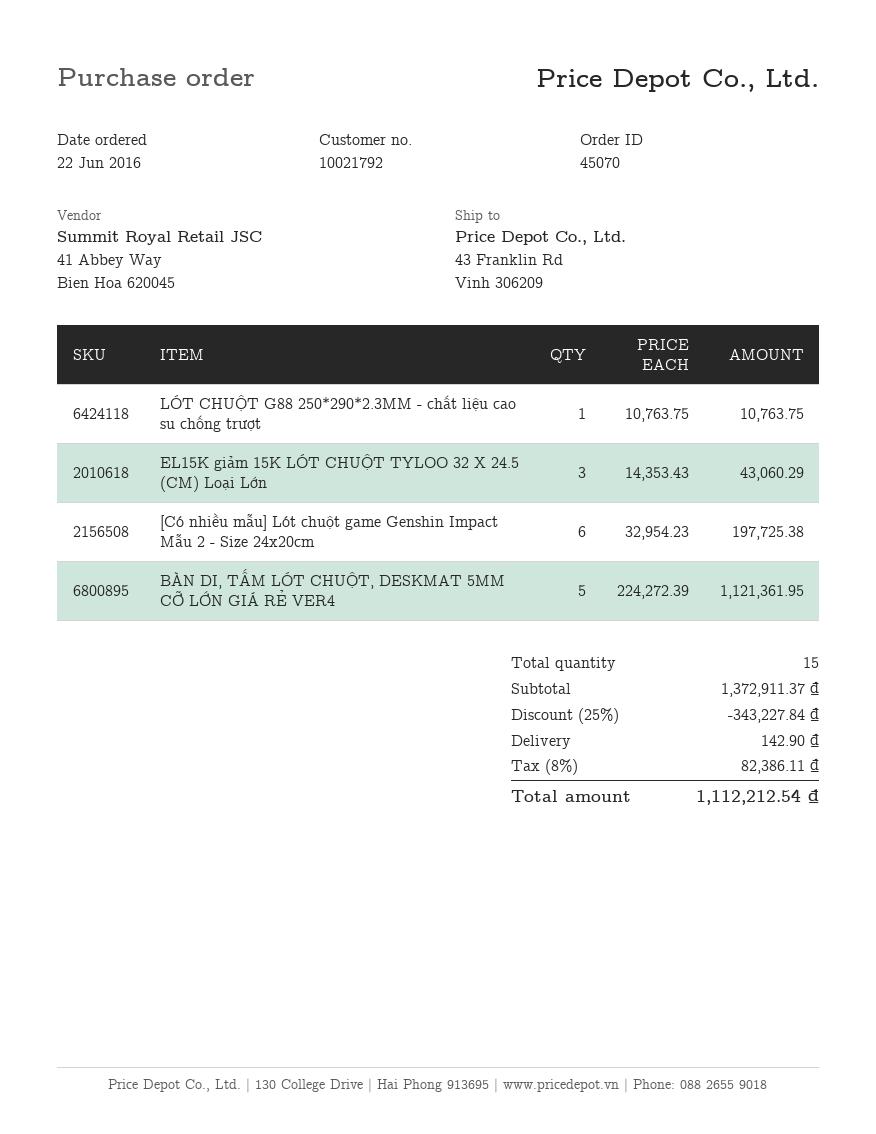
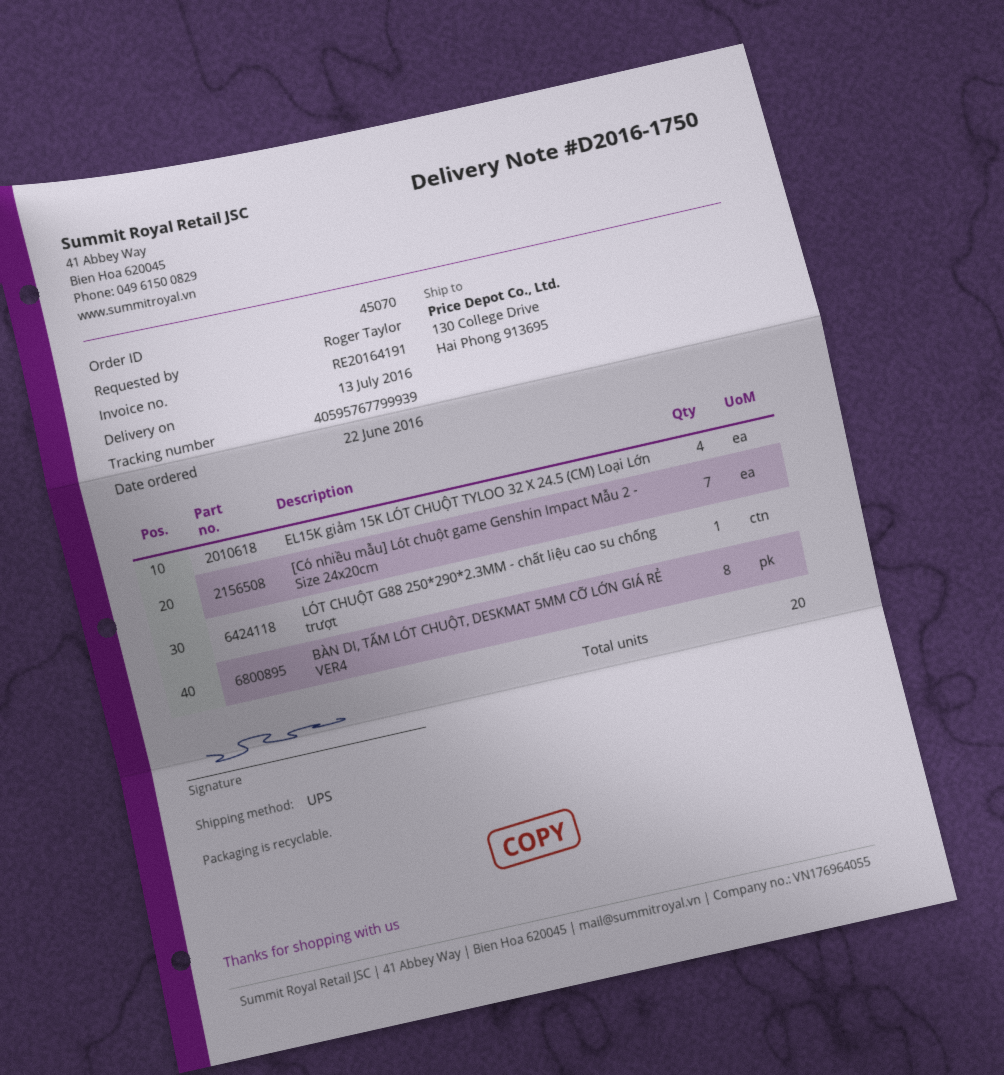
ship to: 43 Franklin Rd, Vinh 306209 -> 130 College Drive, Hai Phong 913695
EL15K giảm 15K LÓT CHUỘT TYLOO 32 X 24.5 (CM) Loại Lớn: 3 -> 4
[Có nhiều mẫu] Lót chuột game Genshin Impact Mẫu 2 - Size 24x20cm: 6 -> 7
BÀN DI, TẤM LÓT CHUỘT, DESKMAT 5MM CỠ LỚN GIÁ RẺ VER4: 5 -> 8
total quantity: 15 -> 20

